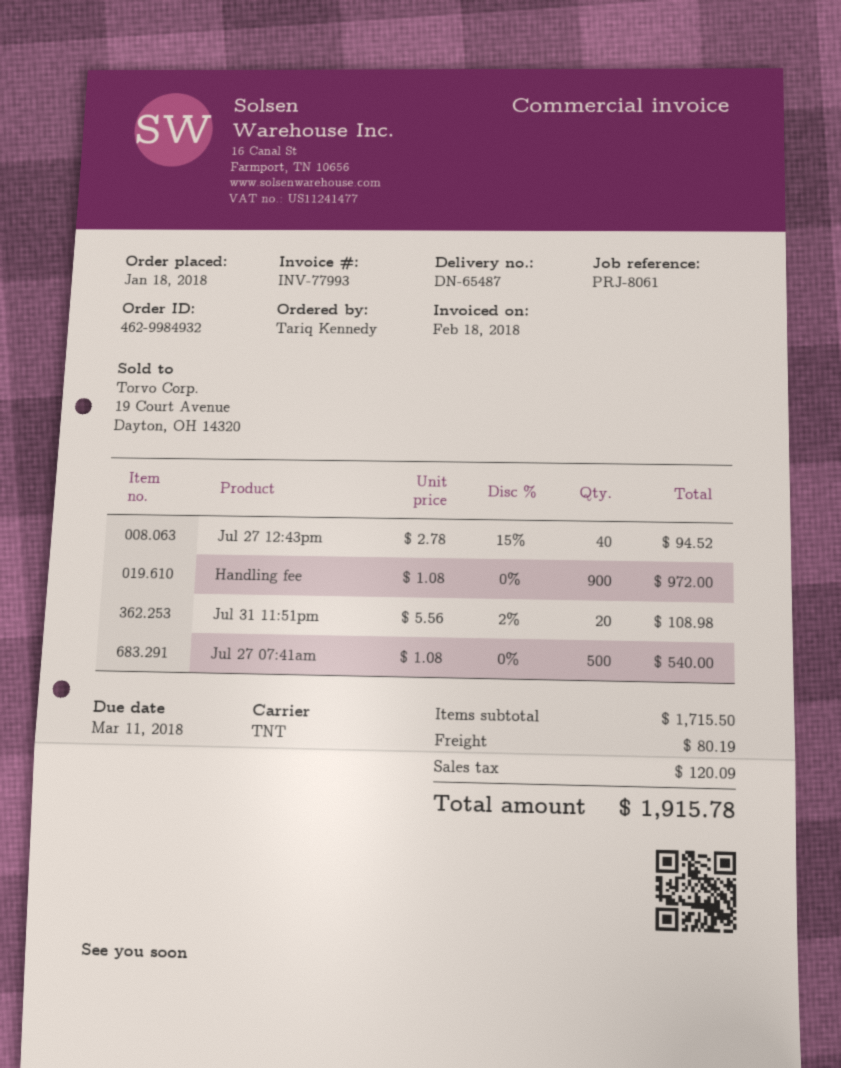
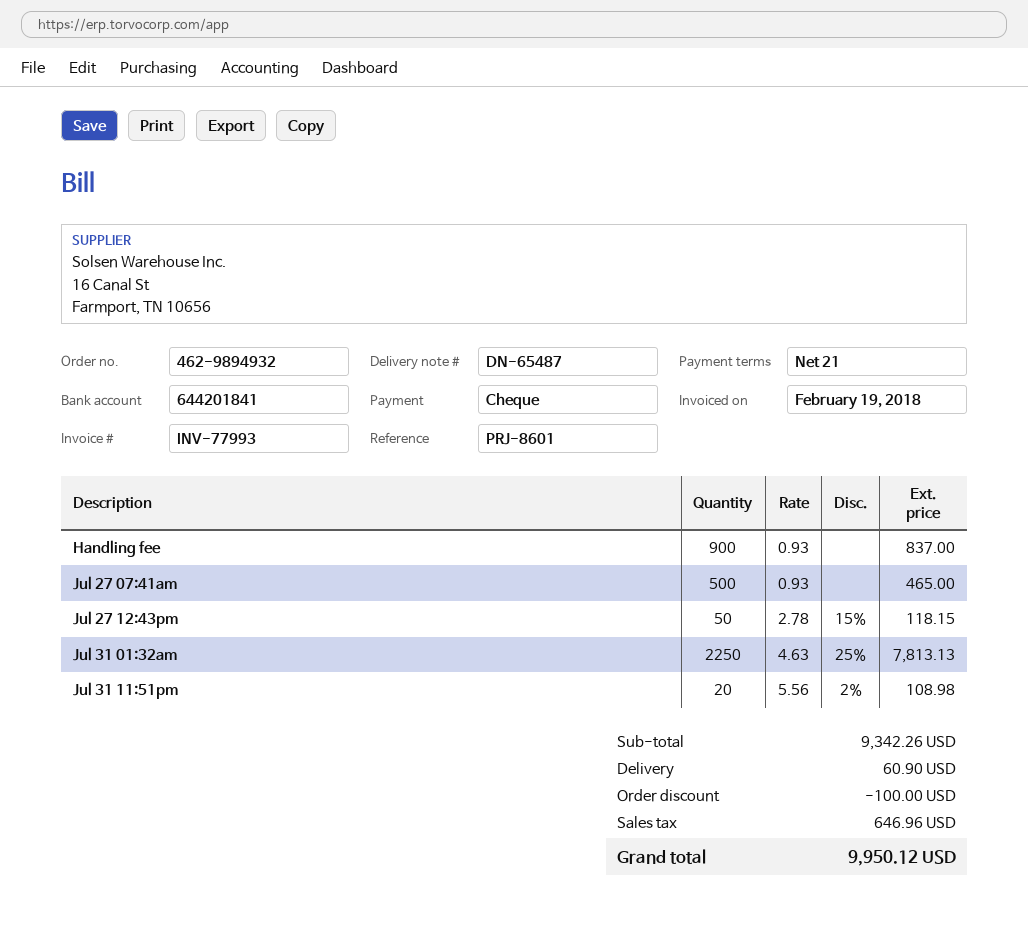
order number: 462-9984932 -> 462-9894932
invoice date: 2018-02-18 -> 2018-02-19
reference: PRJ-8061 -> PRJ-8601
Jul 27 12:43pm: 40 x 2.78 - 15% = 94.52 -> 50 x 2.78 - 15% = 118.15
Handling fee: 900 x 1.08 = 972.00 -> 900 x 0.93 = 837.00
Jul 27 07:41am: 500 x 1.08 = 540.00 -> 500 x 0.93 = 465.00
Jul 31 01:32am: none -> 2250 x 4.63 - 25% = 7813.13
subtotal: 1715.50 -> 9342.26
discount: none -> 100.00
shipping: 80.19 -> 60.90
tax: 120.09 -> 646.96
total: 1915.78 -> 9950.12

